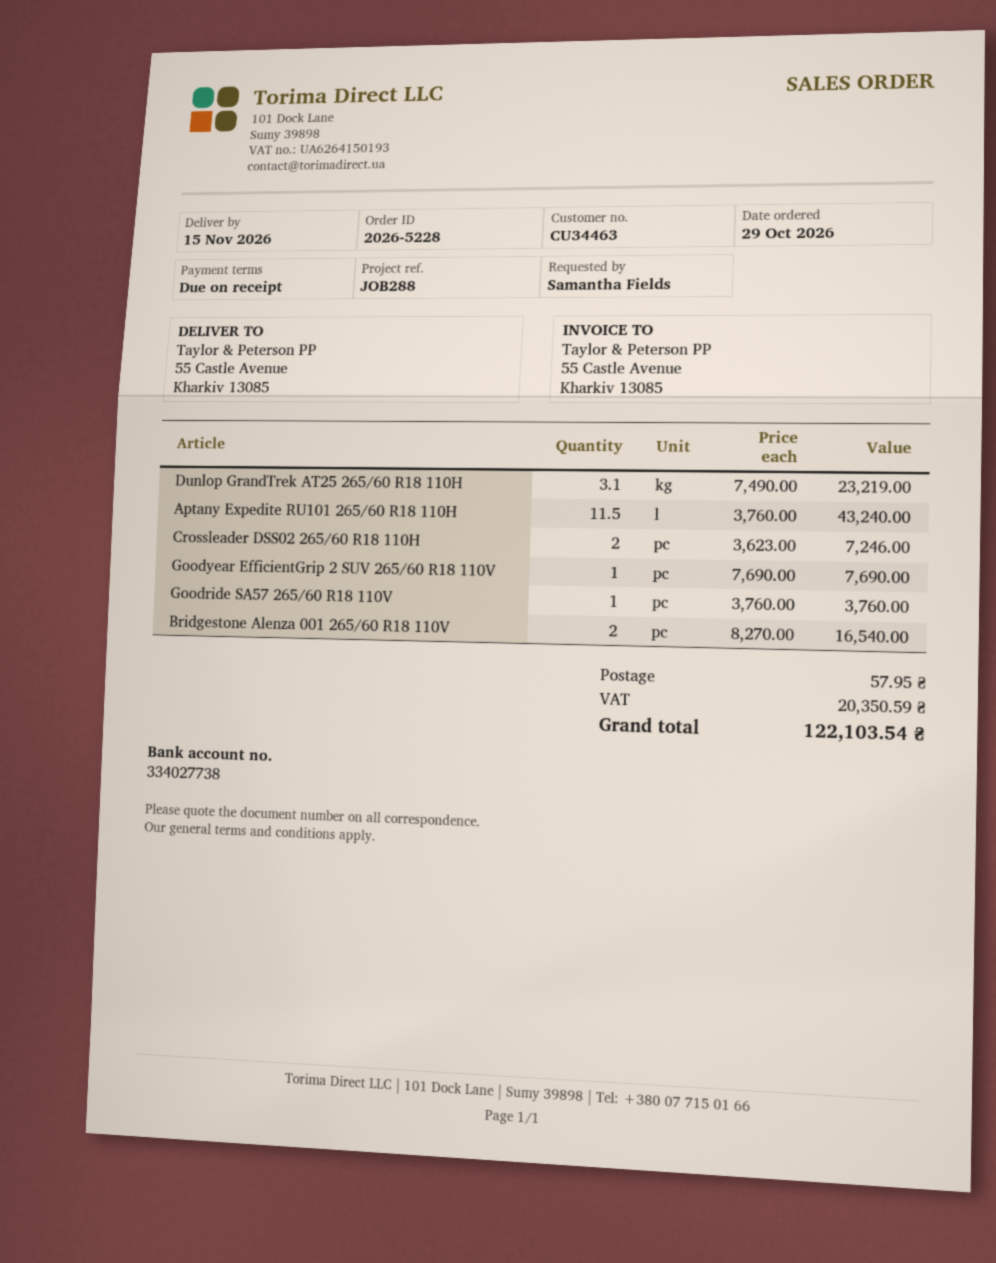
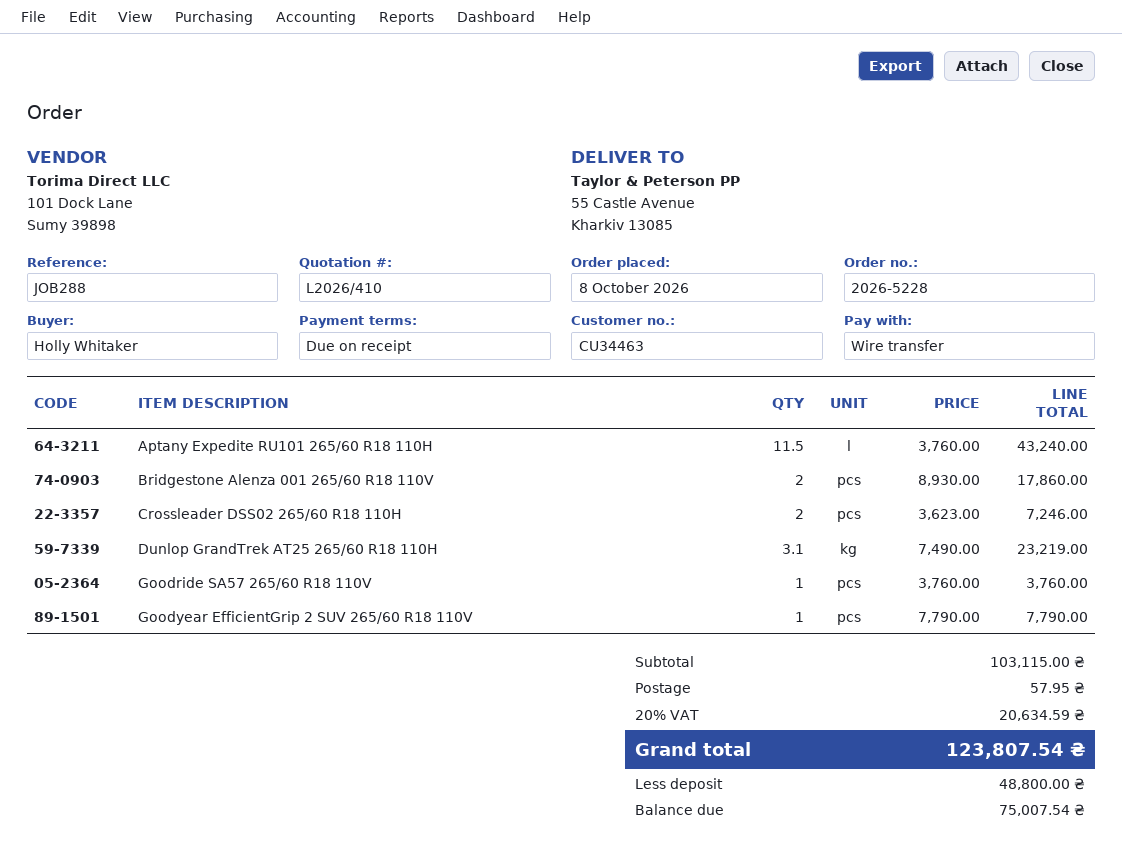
order date: 2026-10-29 -> 2026-10-08
ordered by: Samantha Fields -> Holly Whitaker
Goodyear EfficientGrip 2 SUV 265/60 R18 110V: 1 x 7690.00 = 7690.00 -> 1 x 7790.00 = 7790.00
Bridgestone Alenza 001 265/60 R18 110V: 2 x 8270.00 = 16540.00 -> 2 x 8930.00 = 17860.00
tax: 20350.59 -> 20634.59
total: 122103.54 -> 123807.54

